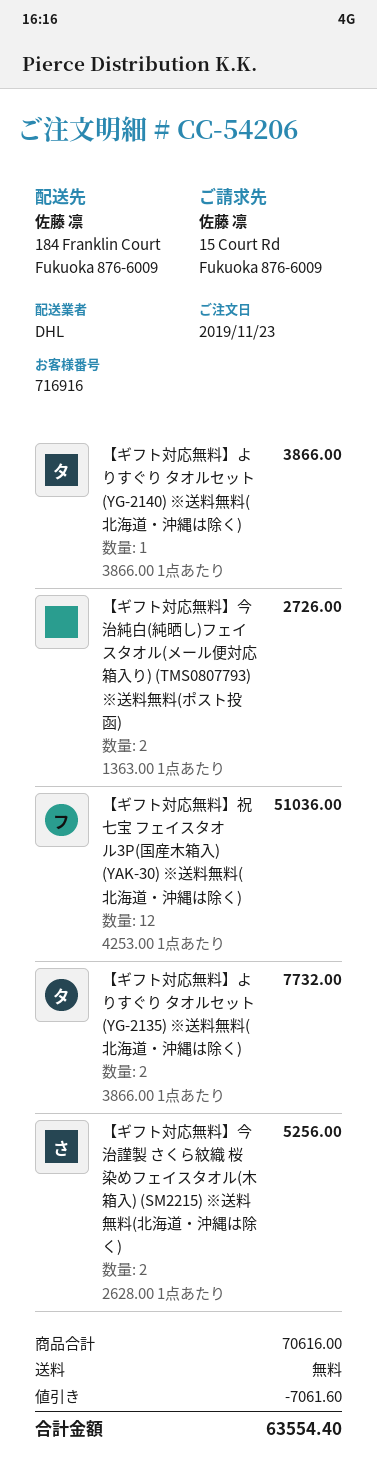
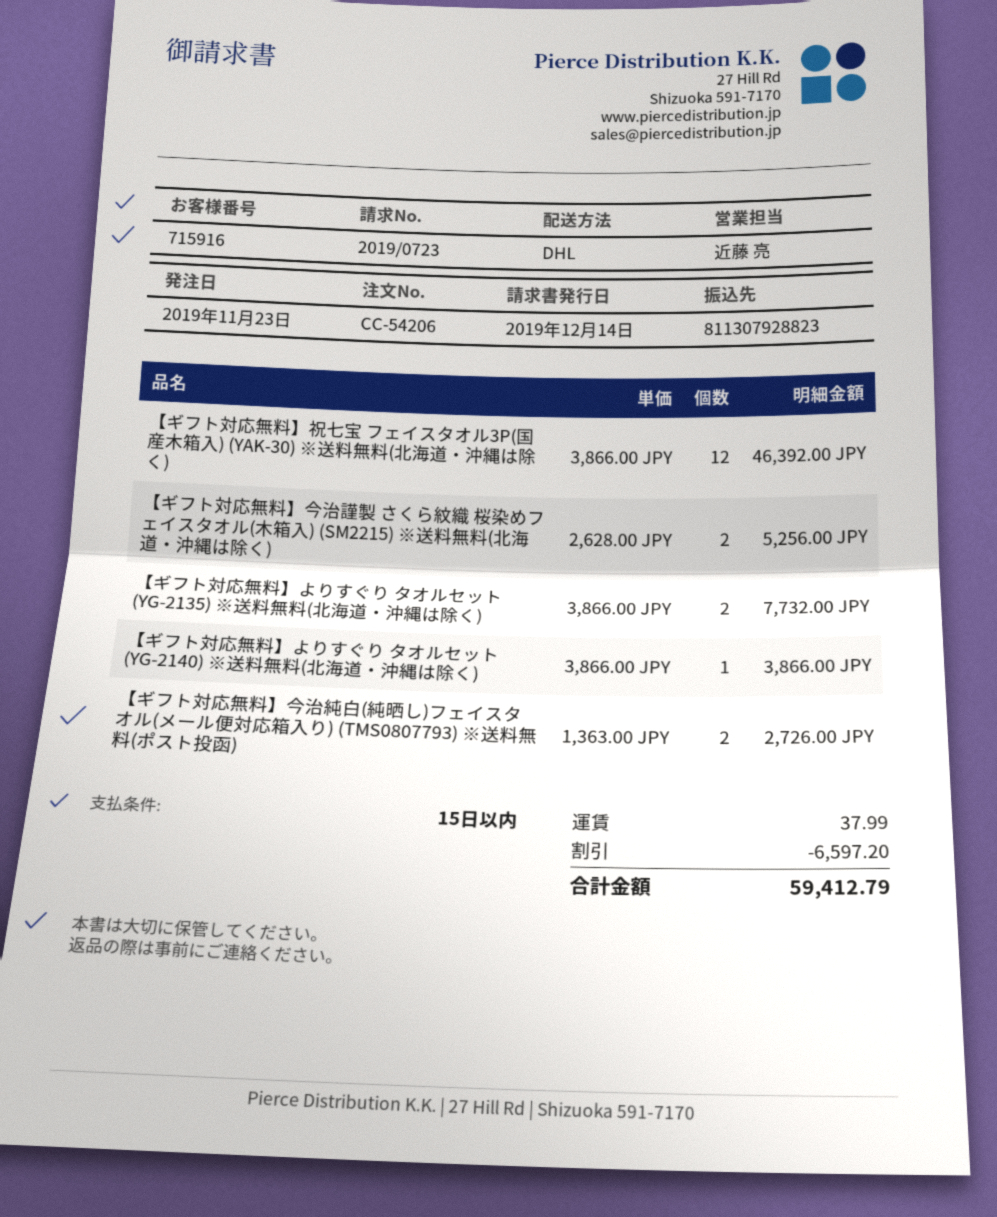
customer number: 716916 -> 715916
【ギフト対応無料】祝七宝 フェイスタオル3P(国産木箱入) (YAK-30) ※送料無料(北海道・沖縄は除く): 12 x 4253.00 = 51036.00 -> 12 x 3866.00 = 46392.00
discount: 7061.60 -> 6597.20
shipping: 0.00 -> 37.99
total: 63554.40 -> 59412.79

